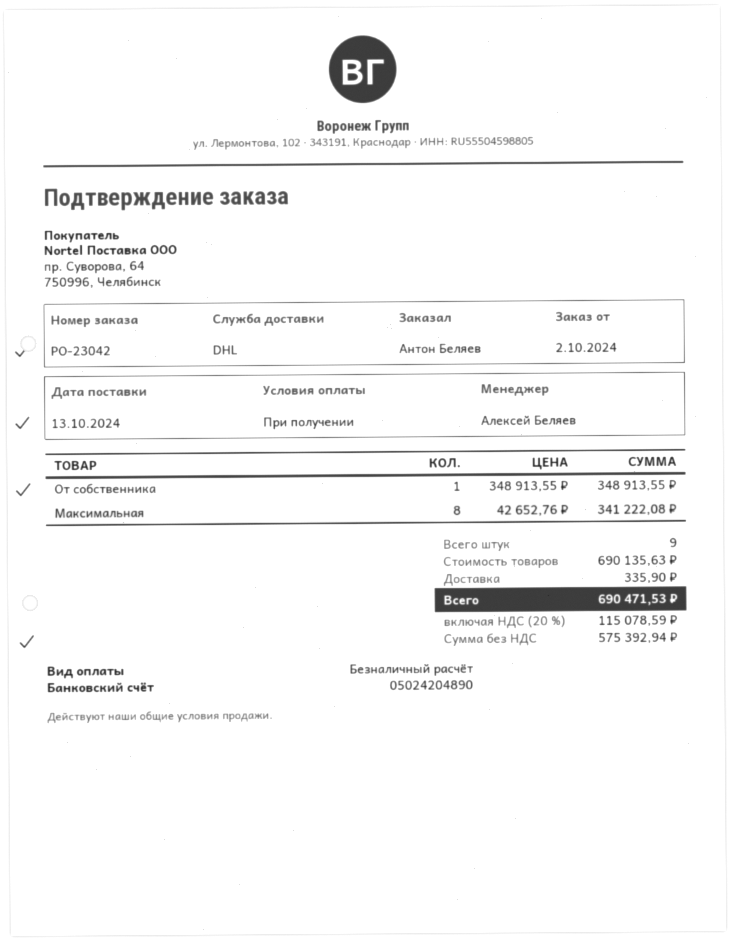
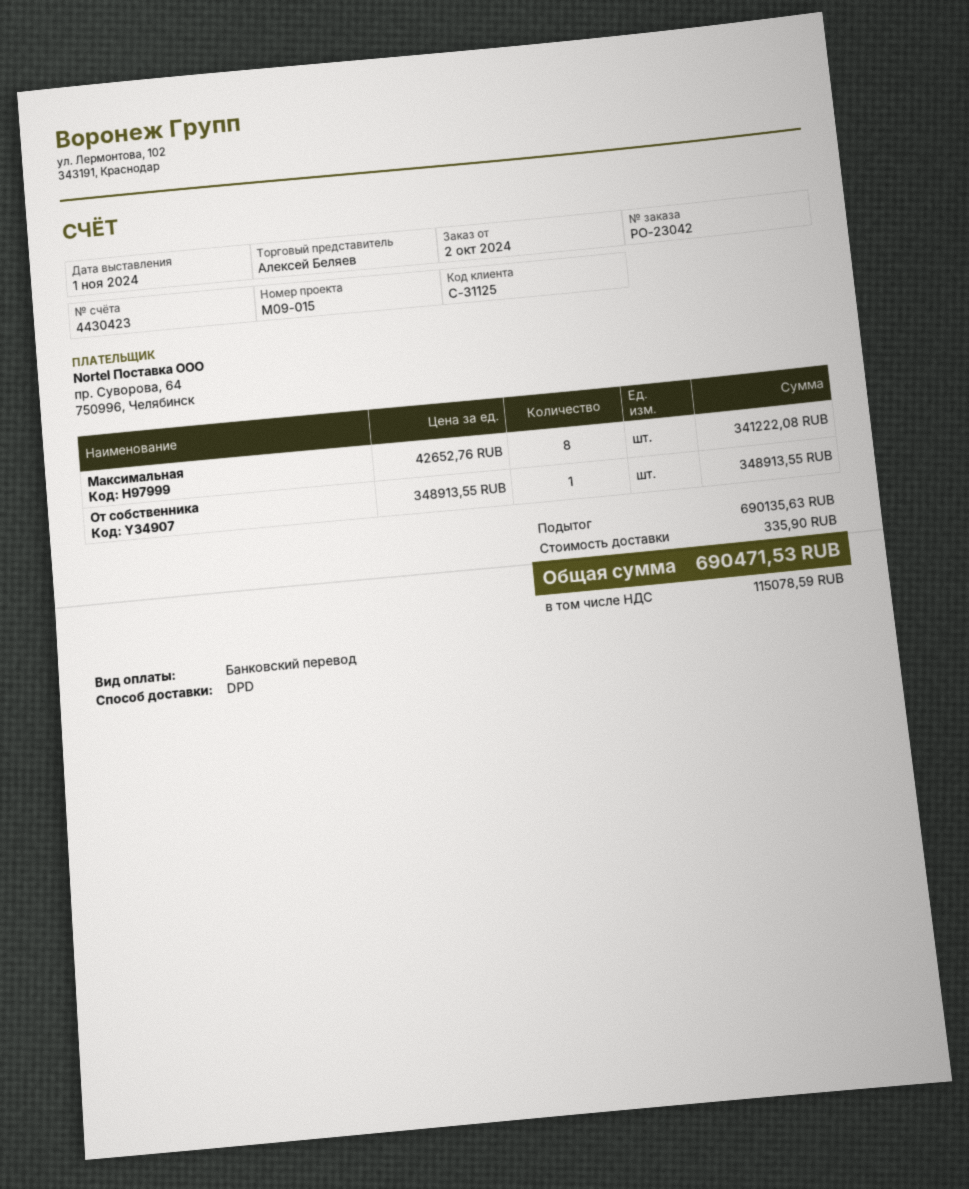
shipping method: DHL -> DPD

